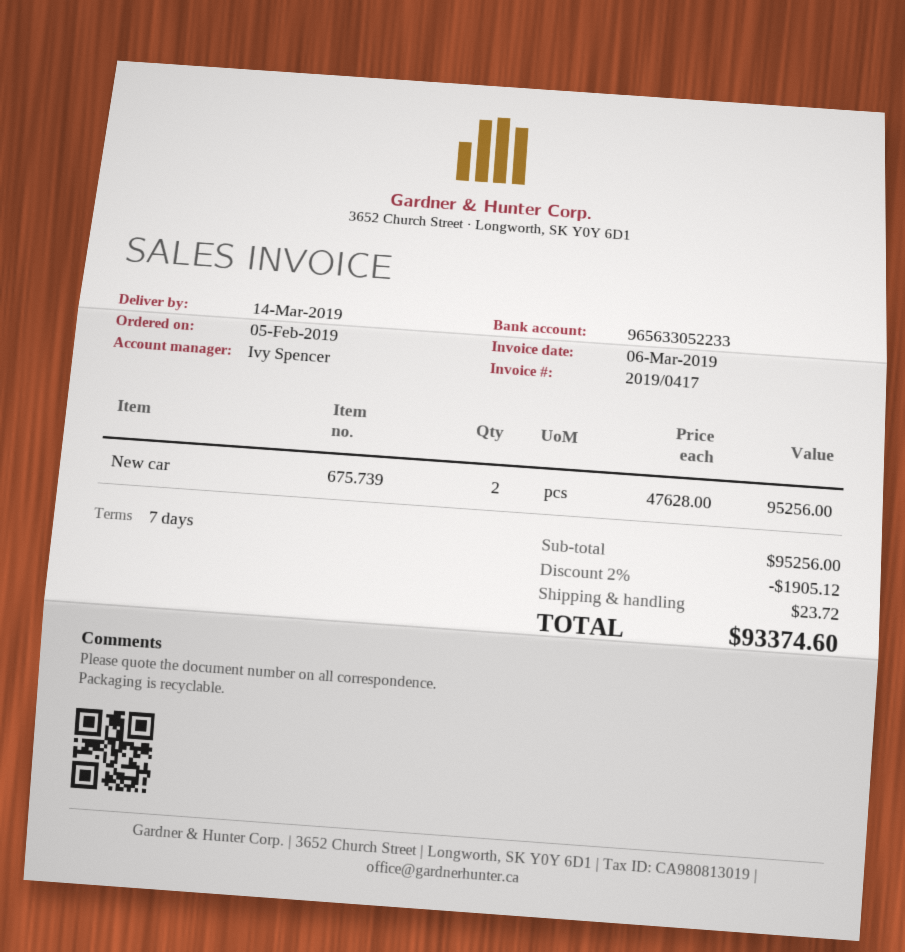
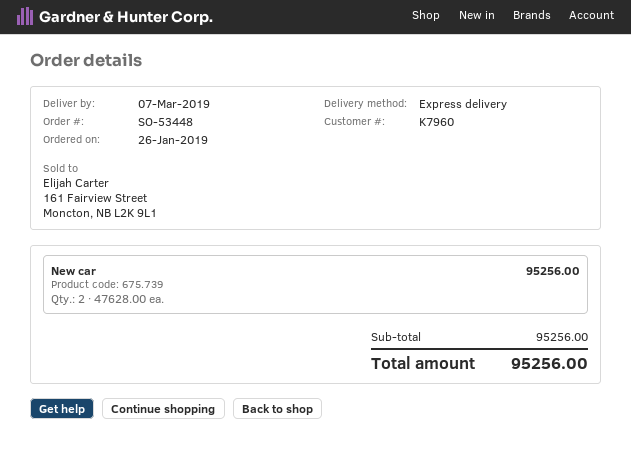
order date: 2019-02-05 -> 2019-01-26
delivery date: 2019-03-14 -> 2019-03-07
discount: 2% = 1905.12 -> none
shipping: 23.72 -> none
total: 93374.60 -> 95256.00

